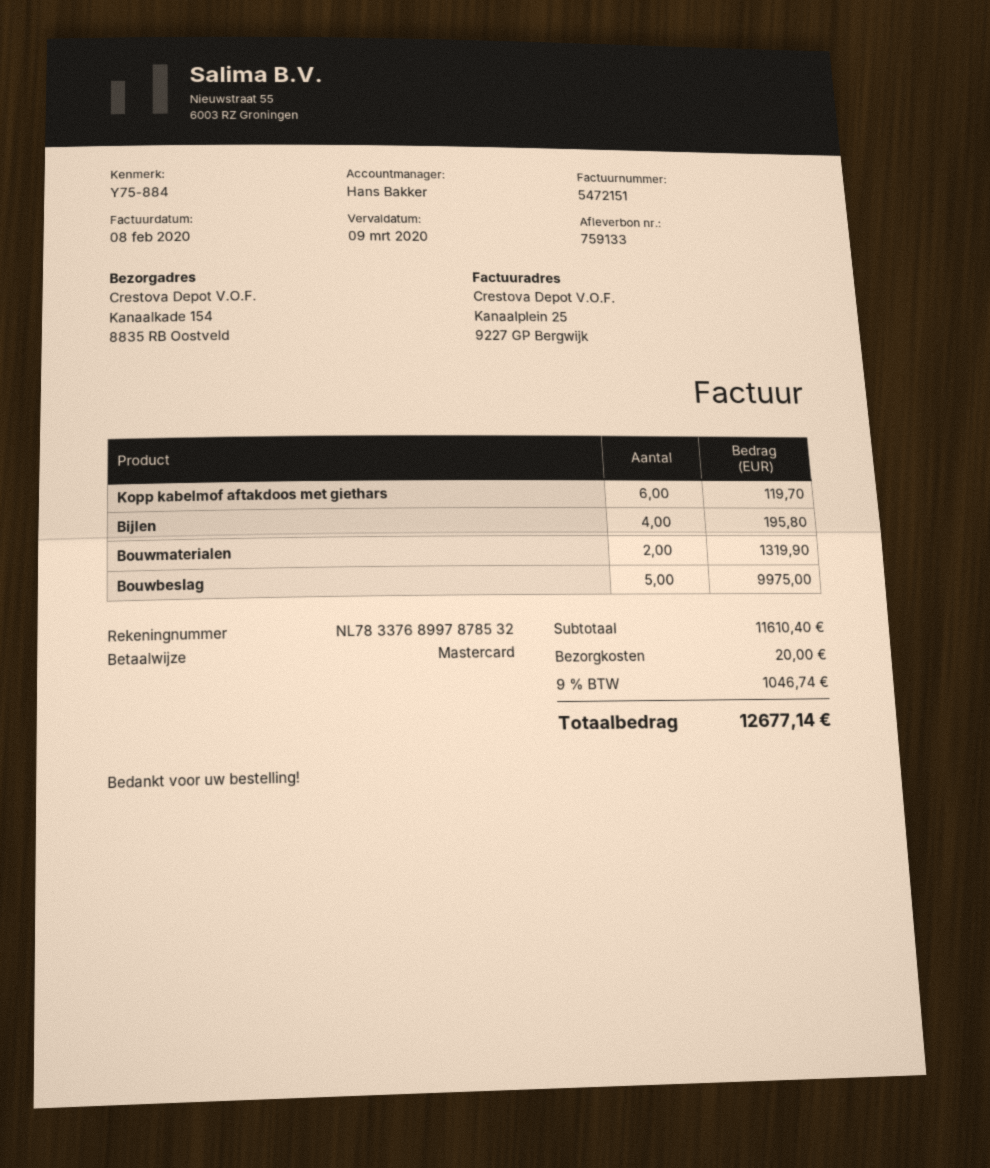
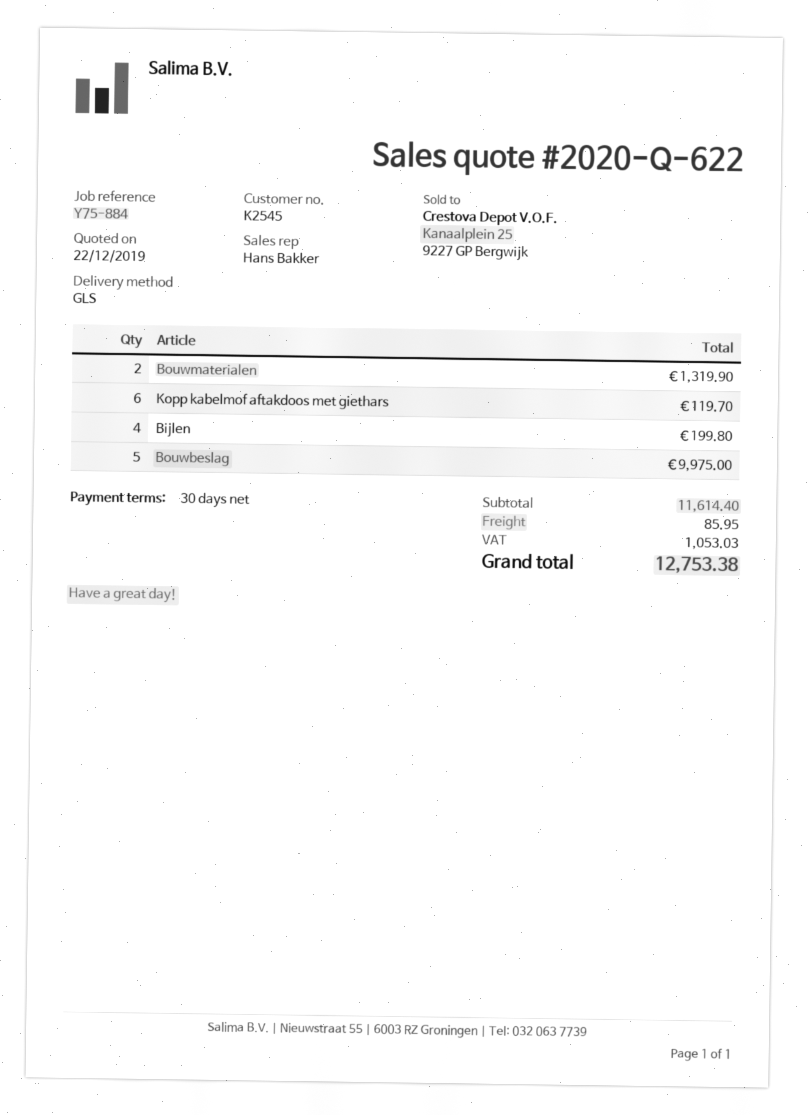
Bijlen: 4 for 195.80 -> 4 for 199.80
subtotal: 11610.40 -> 11614.40
shipping: 20.00 -> 85.95
tax: 1046.74 -> 1053.03
total: 12677.14 -> 12753.38

